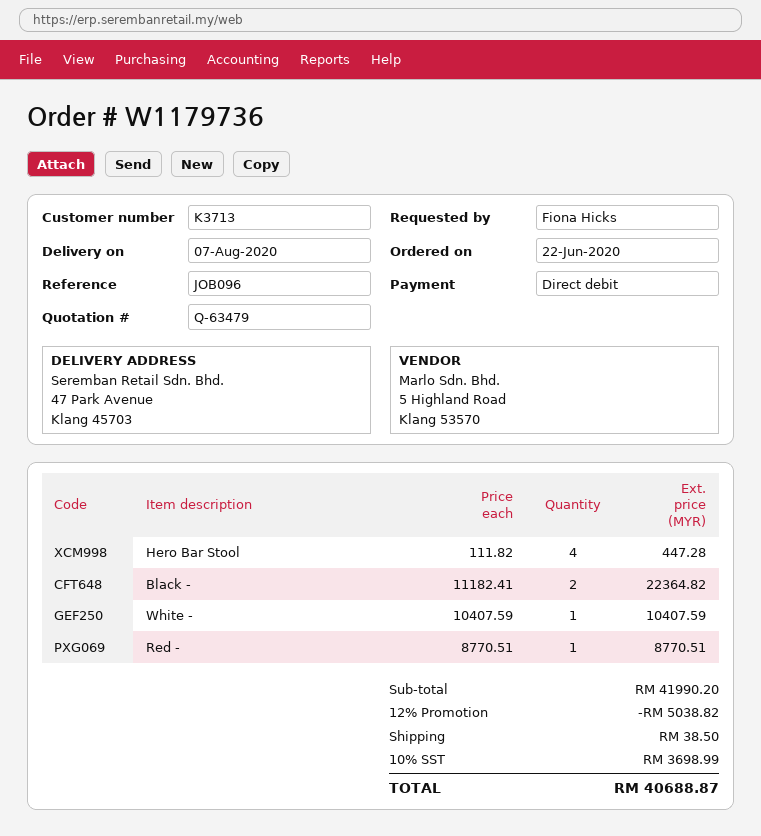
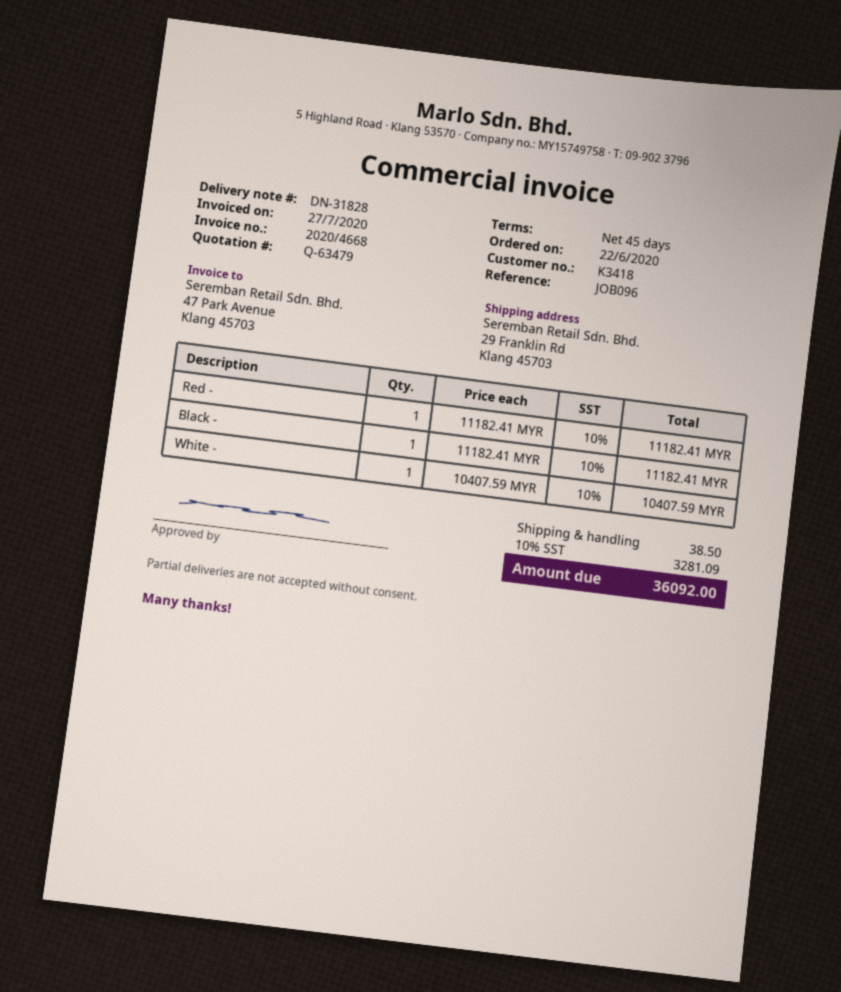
customer number: K3713 -> K3418
ship to: 47 Park Avenue, Klang 45703 -> 29 Franklin Rd, Klang 45703
Hero Bar Stool: 4 x 111.82 = 447.28 -> none
Black -: 2 x 11182.41 = 22364.82 -> 1 x 11182.41 = 11182.41
Red -: 1 x 8770.51 = 8770.51 -> 1 x 11182.41 = 11182.41
discount: 12% = 5038.82 -> none
tax: 10% = 3698.99 -> 10% = 3281.09
total: 40688.87 -> 36092.00

